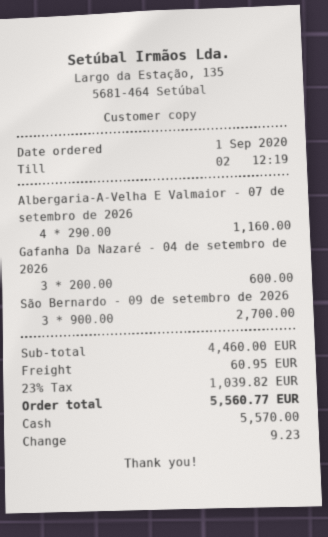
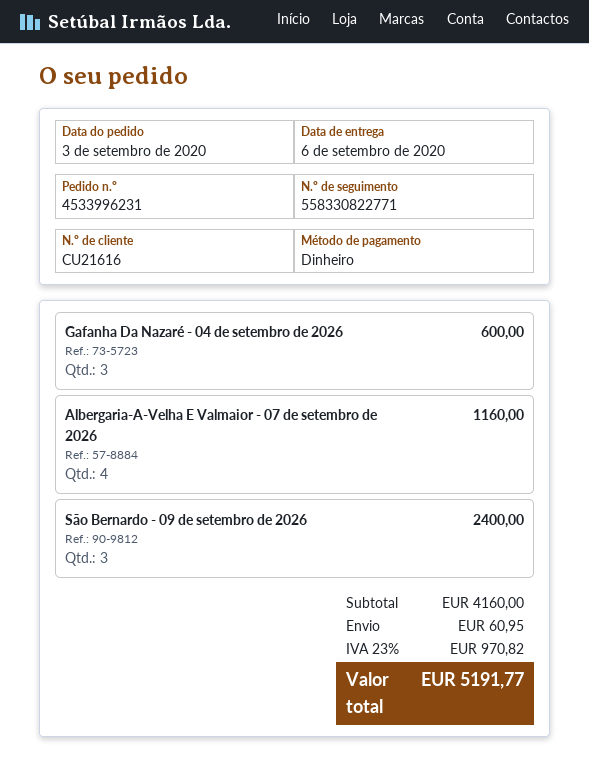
order date: 2020-09-01 -> 2020-09-03
São Bernardo - 09 de setembro de 2026: 3 for 2700.00 -> 3 for 2400.00
subtotal: 4460.00 -> 4160.00
tax: 23% = 1039.82 -> 23% = 970.82
total: 5560.77 -> 5191.77

